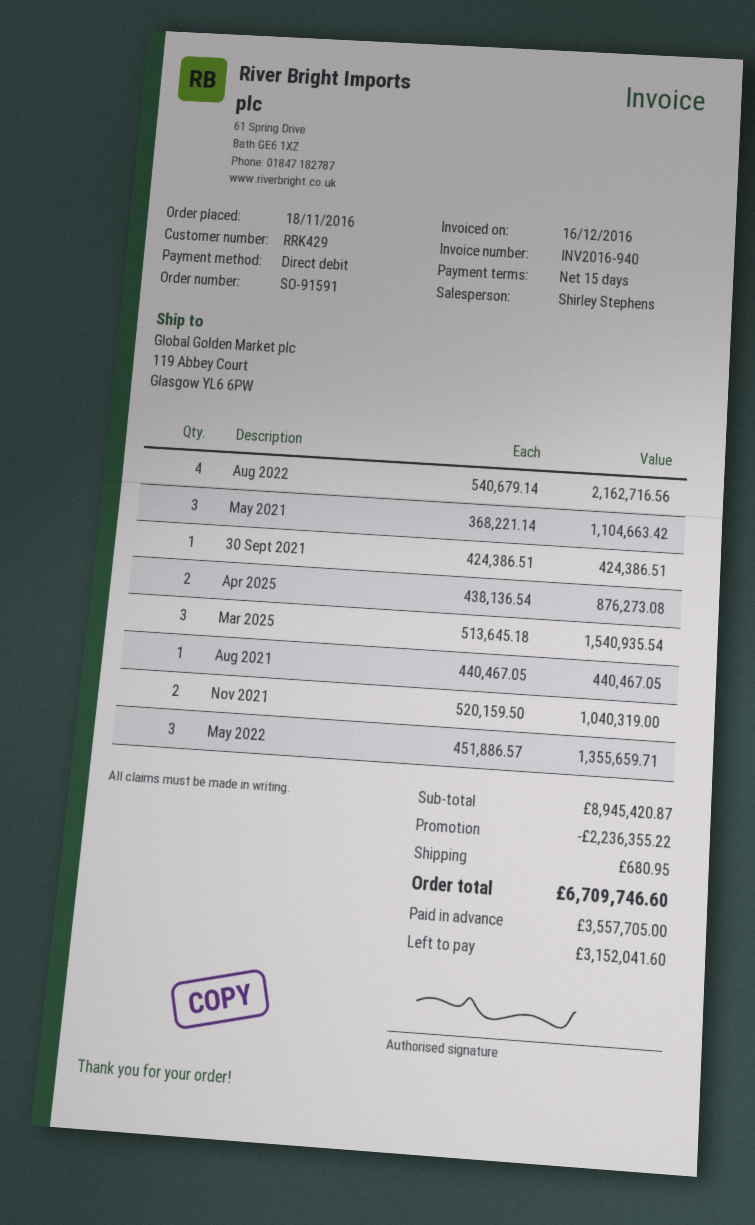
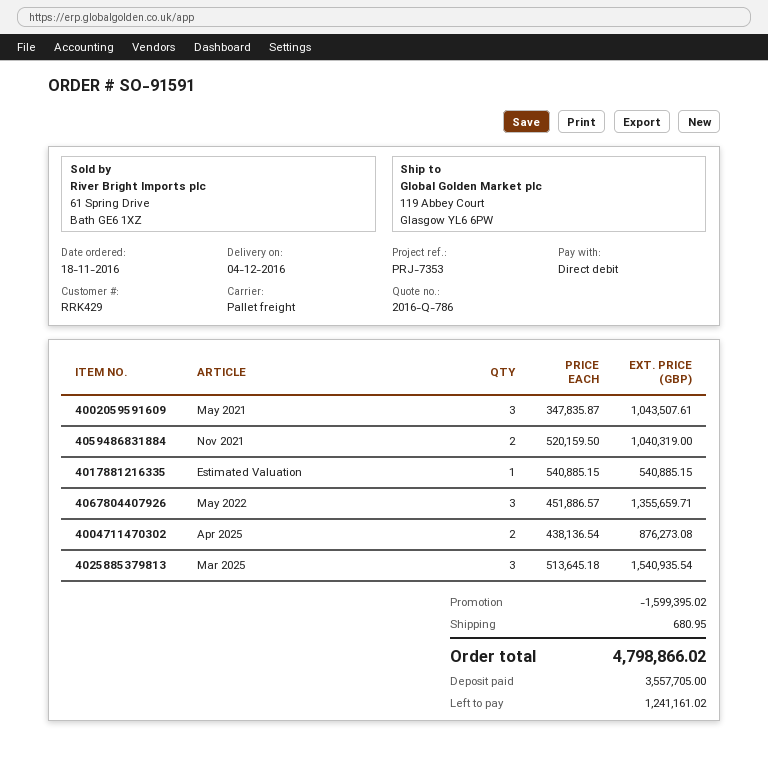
Aug 2022: 4 x 540679.14 = 2162716.56 -> none
May 2021: 3 x 368221.14 = 1104663.42 -> 3 x 347835.87 = 1043507.61
30 Sept 2021: 1 x 424386.51 = 424386.51 -> none
Aug 2021: 1 x 440467.05 = 440467.05 -> none
Estimated Valuation: none -> 1 x 540885.15 = 540885.15
discount: 2236355.22 -> 1599395.02
total: 6709746.60 -> 4798866.02
balance: 3152041.60 -> 1241161.02

